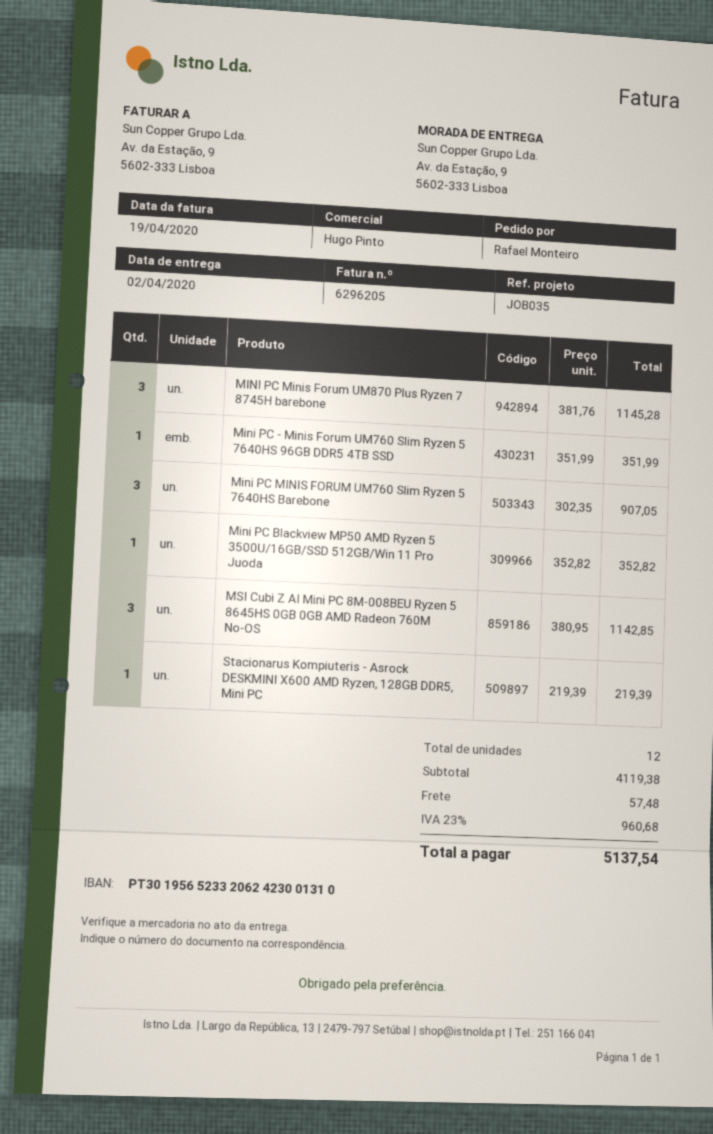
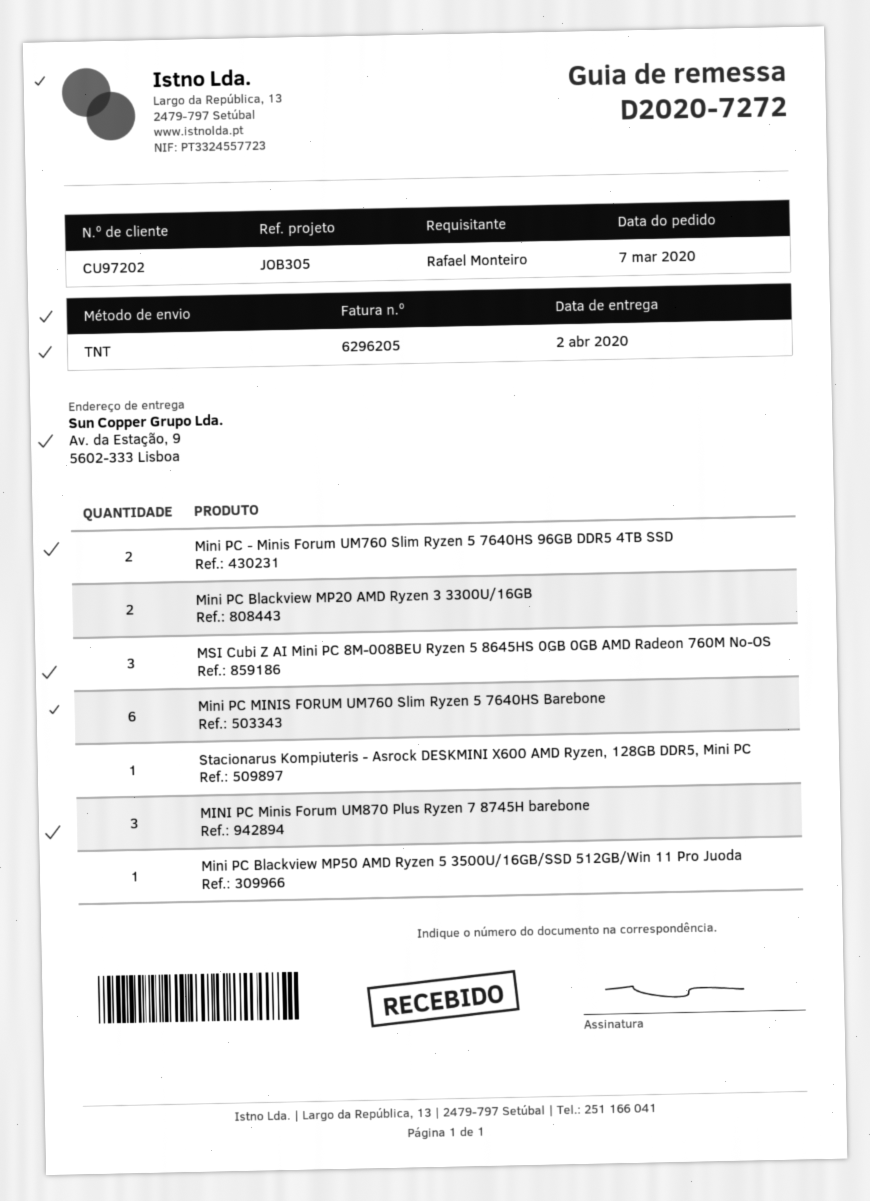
reference: JOB035 -> JOB305
Mini PC - Minis Forum UM760 Slim Ryzen 5 7640HS 96GB DDR5 4TB SSD: 1 -> 2
Mini PC MINIS FORUM UM760 Slim Ryzen 5 7640HS Barebone: 3 -> 6
Mini PC Blackview MP20 AMD Ryzen 3 3300U/16GB: none -> 2

